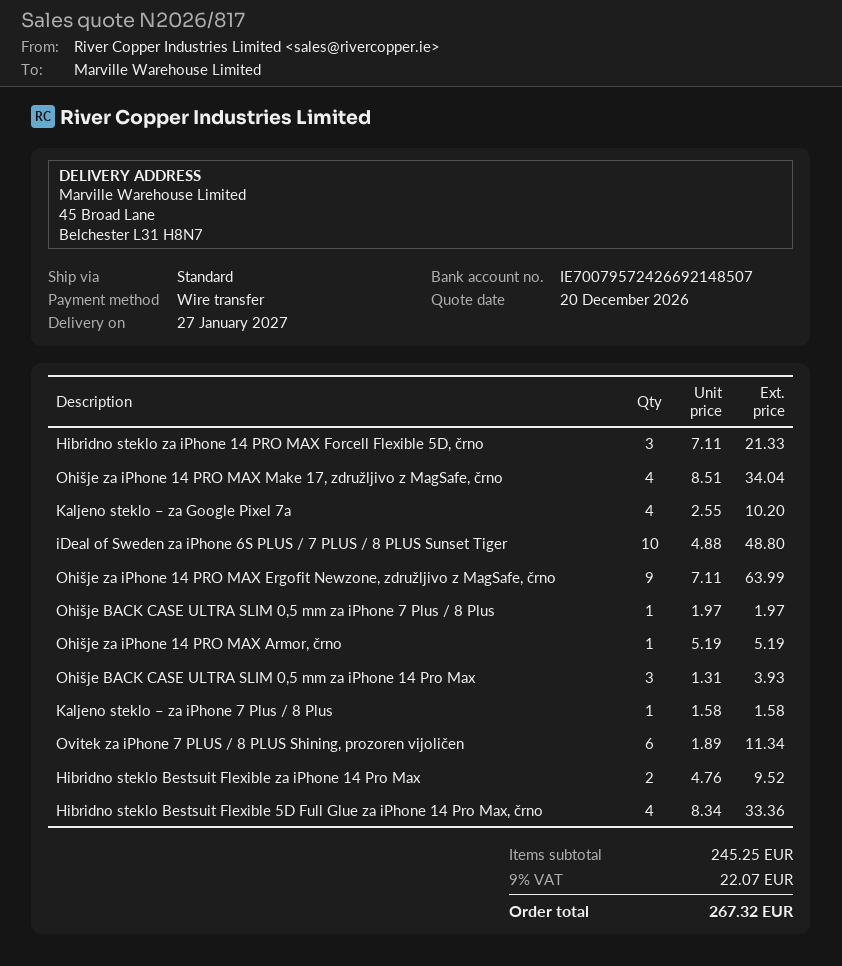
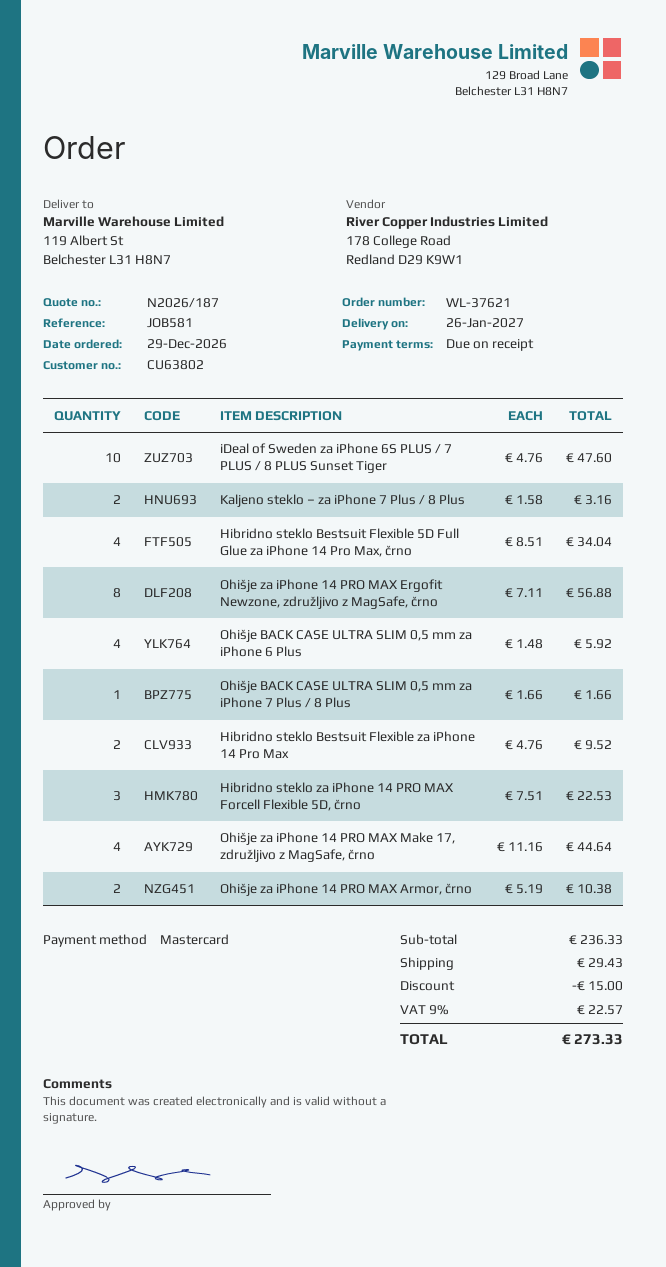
quote number: N2026/817 -> N2026/187
delivery date: 2027-01-27 -> 2027-01-26
payment method: bank transfer -> Mastercard
ship to: 45 Broad Lane, Belchester L31 H8N7 -> 119 Albert St, Belchester L31 H8N7
Hibridno steklo za iPhone 14 PRO MAX Forcell Flexible 5D, črno: 3 x 7.11 = 21.33 -> 3 x 7.51 = 22.53
Ohišje za iPhone 14 PRO MAX Make 17, združljivo z MagSafe, črno: 4 x 8.51 = 34.04 -> 4 x 11.16 = 44.64
Kaljeno steklo – za Google Pixel 7a: 4 x 2.55 = 10.20 -> none
iDeal of Sweden za iPhone 6S PLUS / 7 PLUS / 8 PLUS Sunset Tiger: 10 x 4.88 = 48.80 -> 10 x 4.76 = 47.60
Ohišje za iPhone 14 PRO MAX Ergofit Newzone, združljivo z MagSafe, črno: 9 x 7.11 = 63.99 -> 8 x 7.11 = 56.88
Ohišje BACK CASE ULTRA SLIM 0,5 mm za iPhone 7 Plus / 8 Plus: 1 x 1.97 = 1.97 -> 1 x 1.66 = 1.66
Ohišje za iPhone 14 PRO MAX Armor, črno: 1 x 5.19 = 5.19 -> 2 x 5.19 = 10.38
Ohišje BACK CASE ULTRA SLIM 0,5 mm za iPhone 14 Pro Max: 3 x 1.31 = 3.93 -> none
Kaljeno steklo – za iPhone 7 Plus / 8 Plus: 1 x 1.58 = 1.58 -> 2 x 1.58 = 3.16
Ovitek za iPhone 7 PLUS / 8 PLUS Shining, prozoren vijoličen: 6 x 1.89 = 11.34 -> none
Hibridno steklo Bestsuit Flexible 5D Full Glue za iPhone 14 Pro Max, črno: 4 x 8.34 = 33.36 -> 4 x 8.51 = 34.04
Ohišje BACK CASE ULTRA SLIM 0,5 mm za iPhone 6 Plus: none -> 4 x 1.48 = 5.92
subtotal: 245.25 -> 236.33
discount: none -> 15.00
shipping: none -> 29.43
tax: 9% = 22.07 -> 9% = 22.57
total: 267.32 -> 273.33

